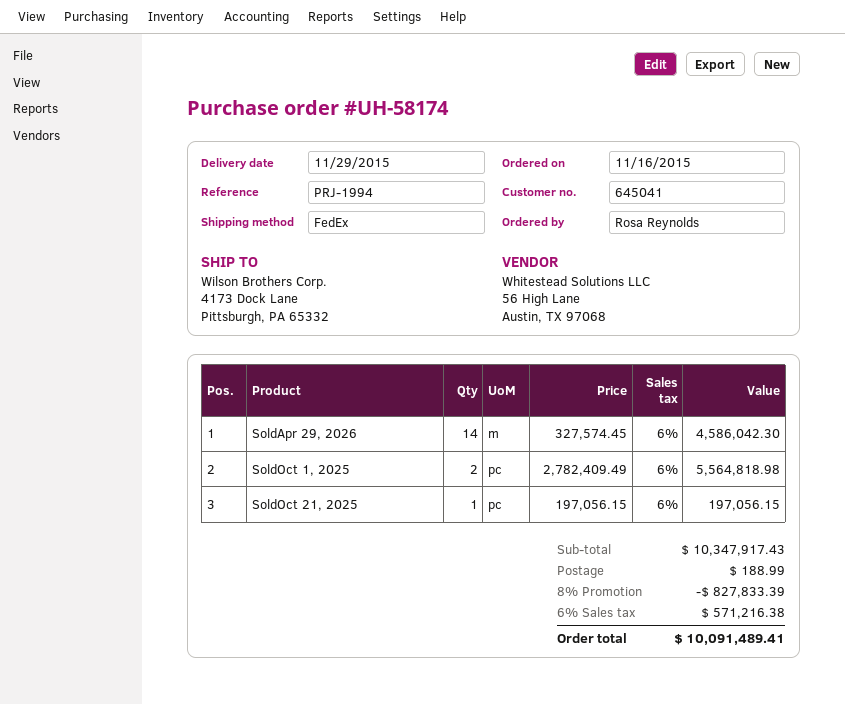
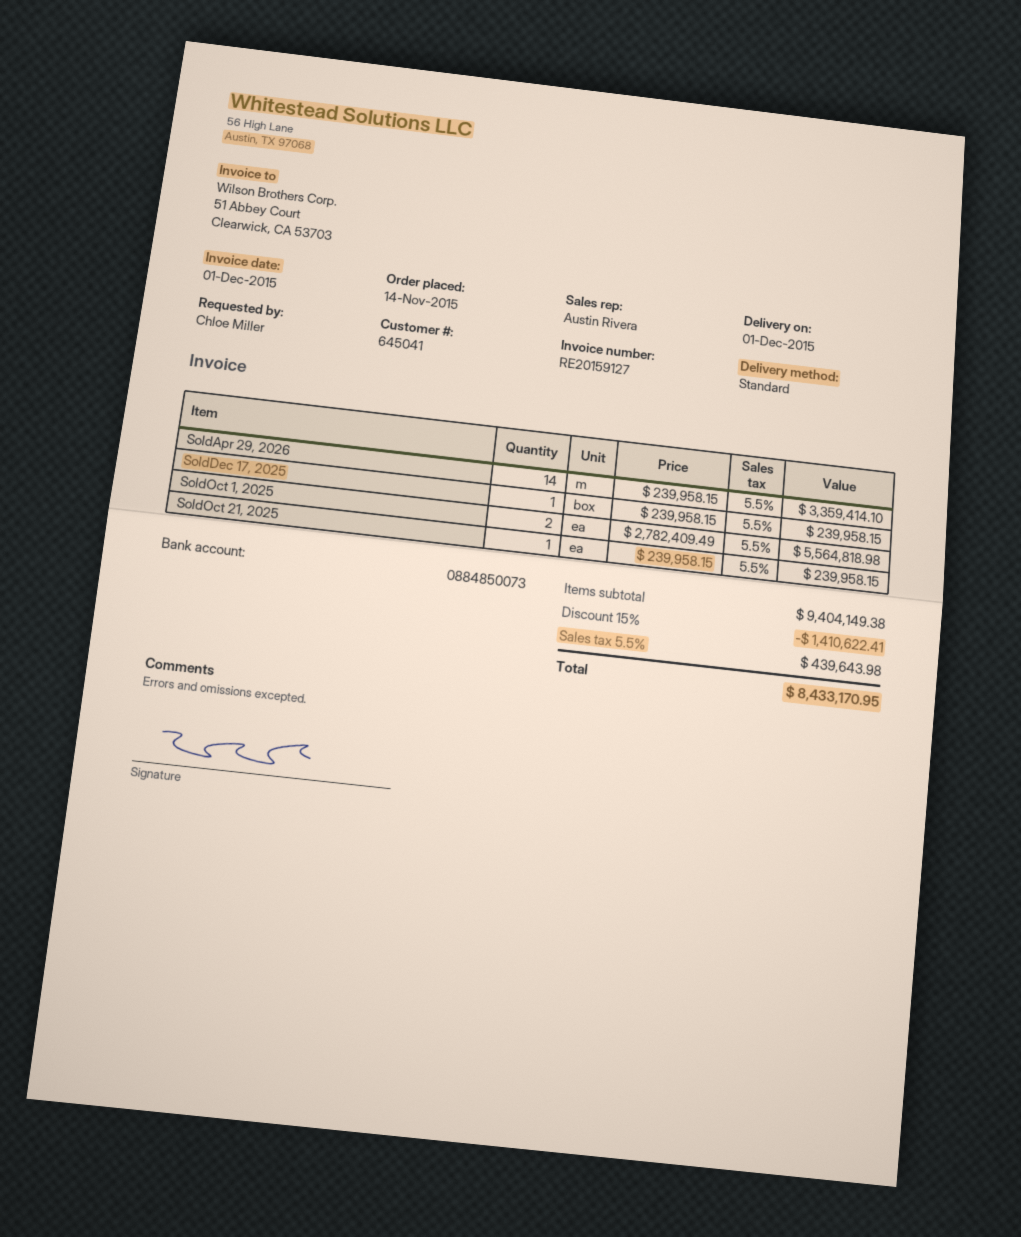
order date: 2015-11-16 -> 2015-11-14
delivery date: 2015-11-29 -> 2015-12-01
ordered by: Rosa Reynolds -> Chloe Miller
shipping method: FedEx -> standard
SoldApr 29, 2026: 14 x 327574.45 = 4586042.30 -> 14 x 239958.15 = 3359414.10
SoldOct 21, 2025: 1 x 197056.15 = 197056.15 -> 1 x 239958.15 = 239958.15
SoldDec 17, 2025: none -> 1 x 239958.15 = 239958.15
subtotal: 10347917.43 -> 9404149.38
discount: 8% = 827833.39 -> 15% = 1410622.41
shipping: 188.99 -> none
tax: 6% = 571216.38 -> 5.5% = 439643.98
total: 10091489.41 -> 8433170.95

